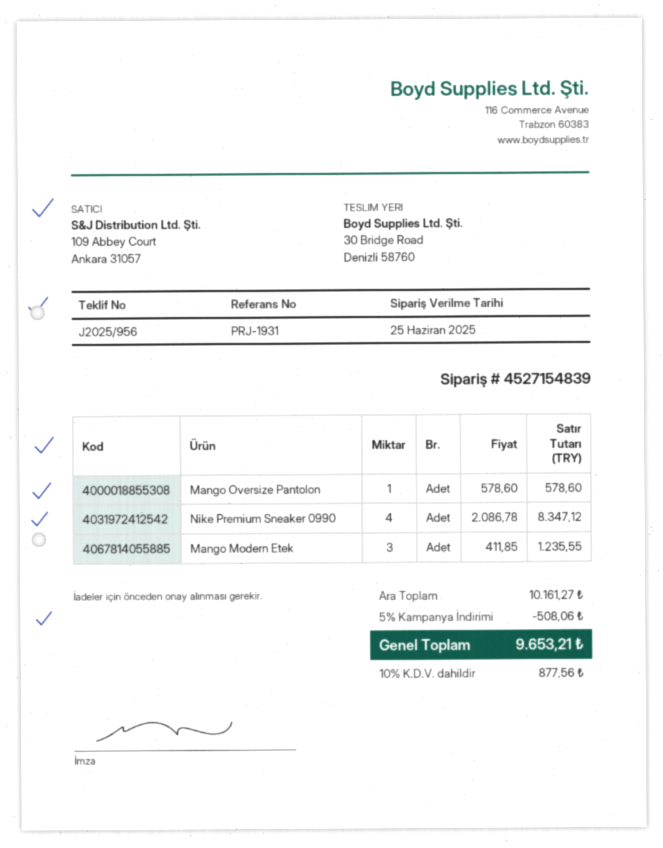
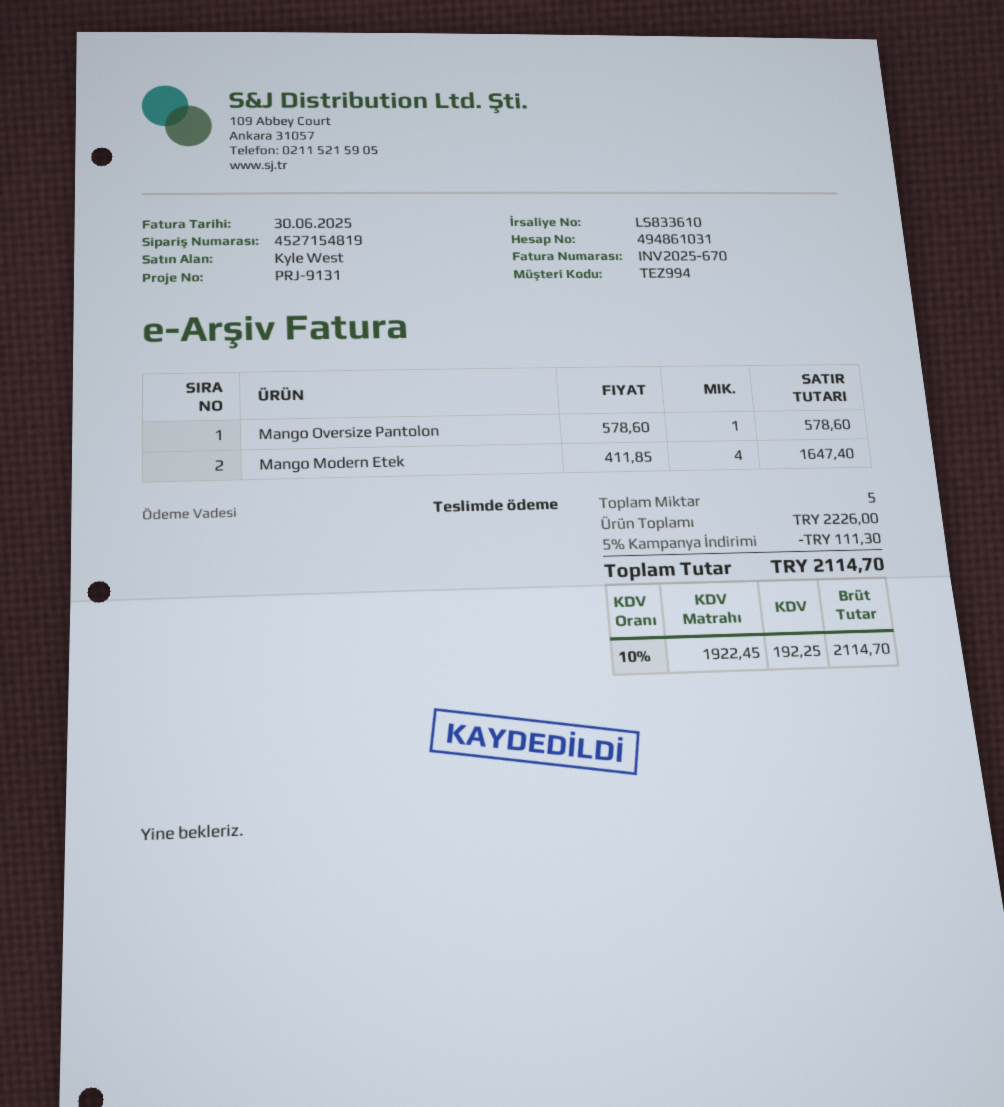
order number: 4527154839 -> 4527154819
reference: PRJ-1931 -> PRJ-9131
Nike Premium Sneaker 0990: 4 x 2086.78 = 8347.12 -> none
Mango Modern Etek: 3 x 411.85 = 1235.55 -> 4 x 411.85 = 1647.40
subtotal: 10161.27 -> 2226.00
discount: 5% = 508.06 -> 5% = 111.30
tax: 10% = 877.56 -> 10% = 192.25
total: 9653.21 -> 2114.70

